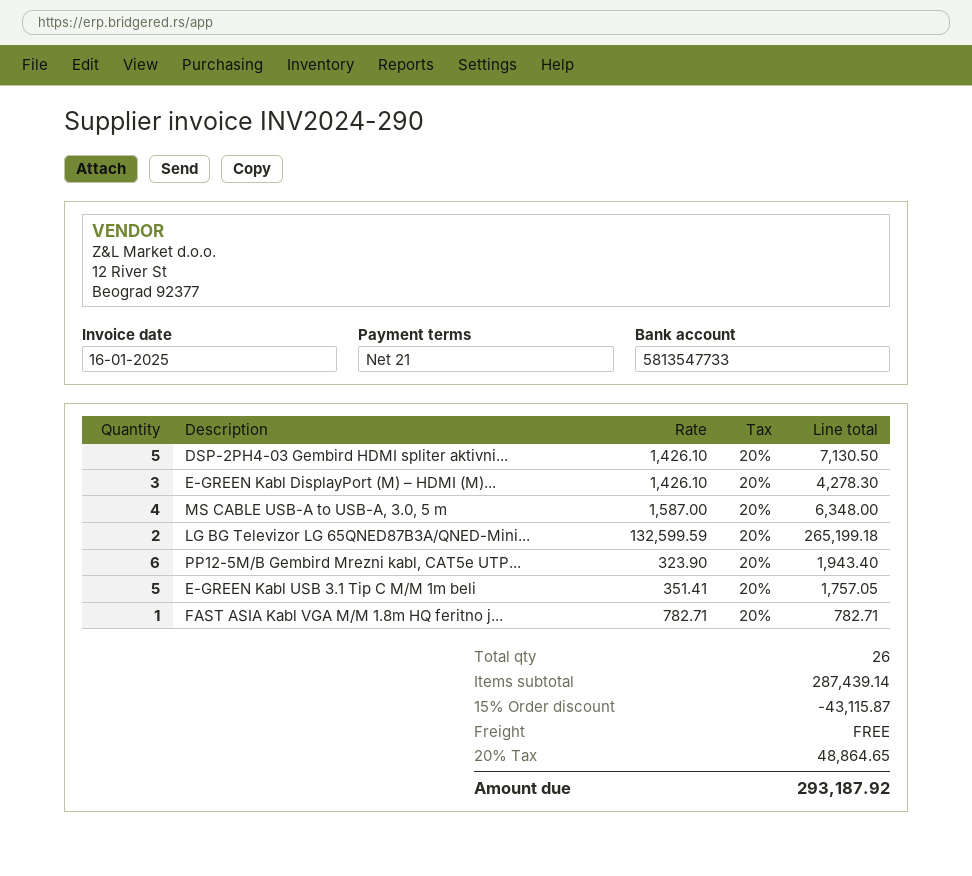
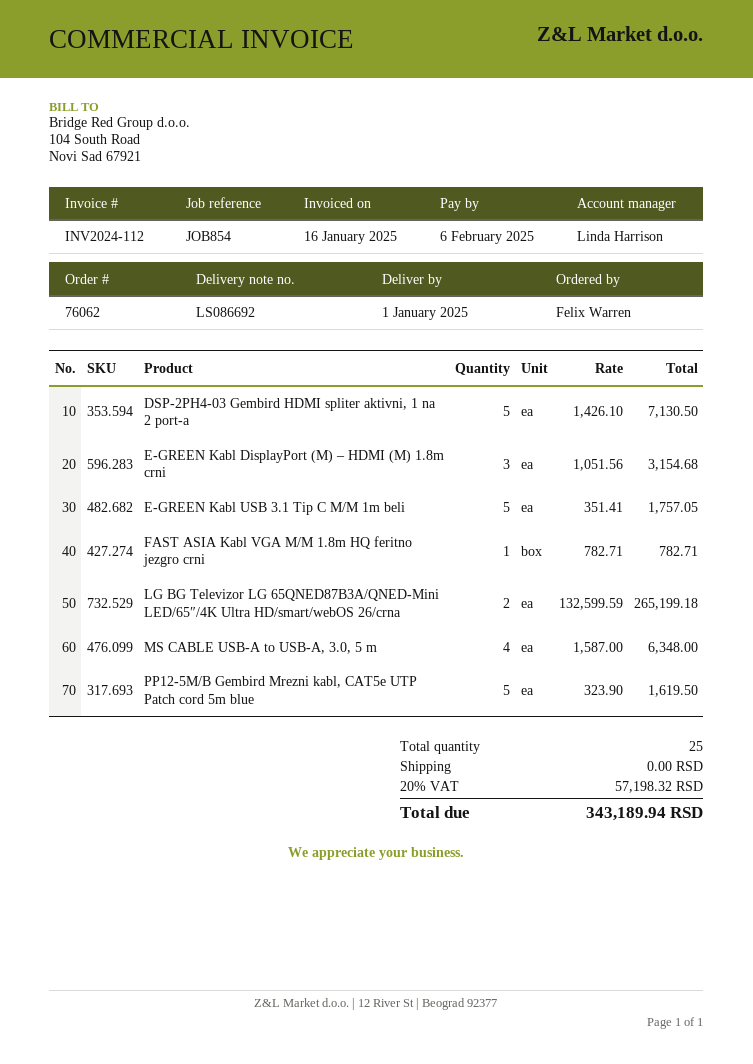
invoice number: INV2024-290 -> INV2024-112
E-GREEN Kabl DisplayPort (M) – HDMI (M)...: 3 x 1426.10 = 4278.30 -> 3 x 1051.56 = 3154.68
PP12-5M/B Gembird Mrezni kabl, CAT5e UTP...: 6 x 323.90 = 1943.40 -> 5 x 323.90 = 1619.50
total quantity: 26 -> 25
discount: 15% = 43115.87 -> none
tax: 20% = 48864.65 -> 20% = 57198.32
total: 293187.92 -> 343189.94

